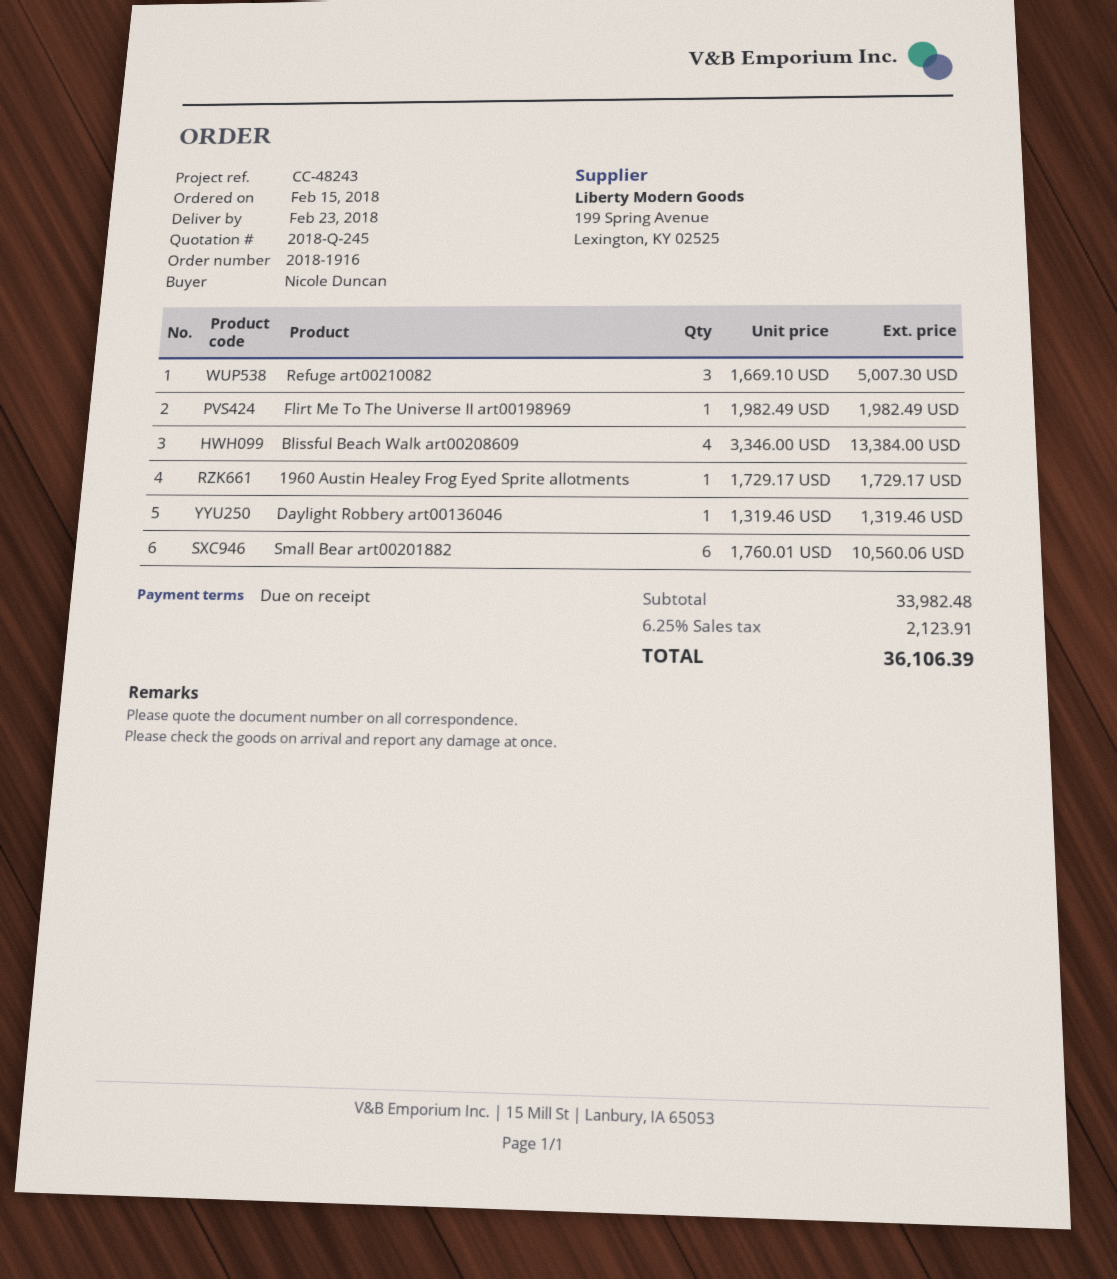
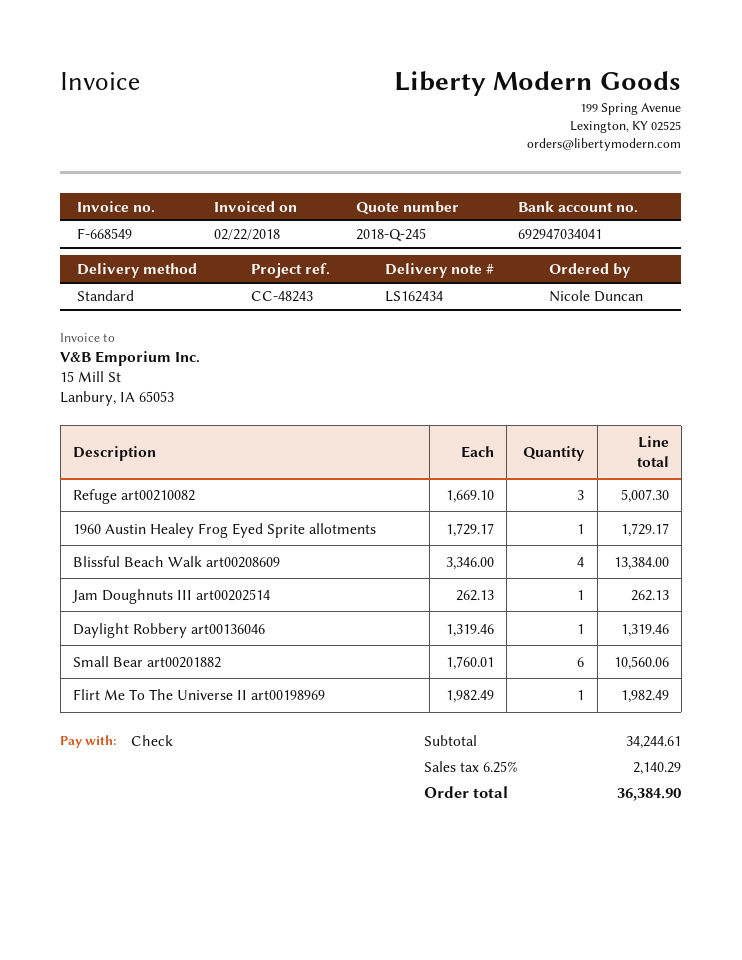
Jam Doughnuts III art00202514: none -> 1 x 262.13 = 262.13
subtotal: 33982.48 -> 34244.61
tax: 6.25% = 2123.91 -> 6.25% = 2140.29
total: 36106.39 -> 36384.90

